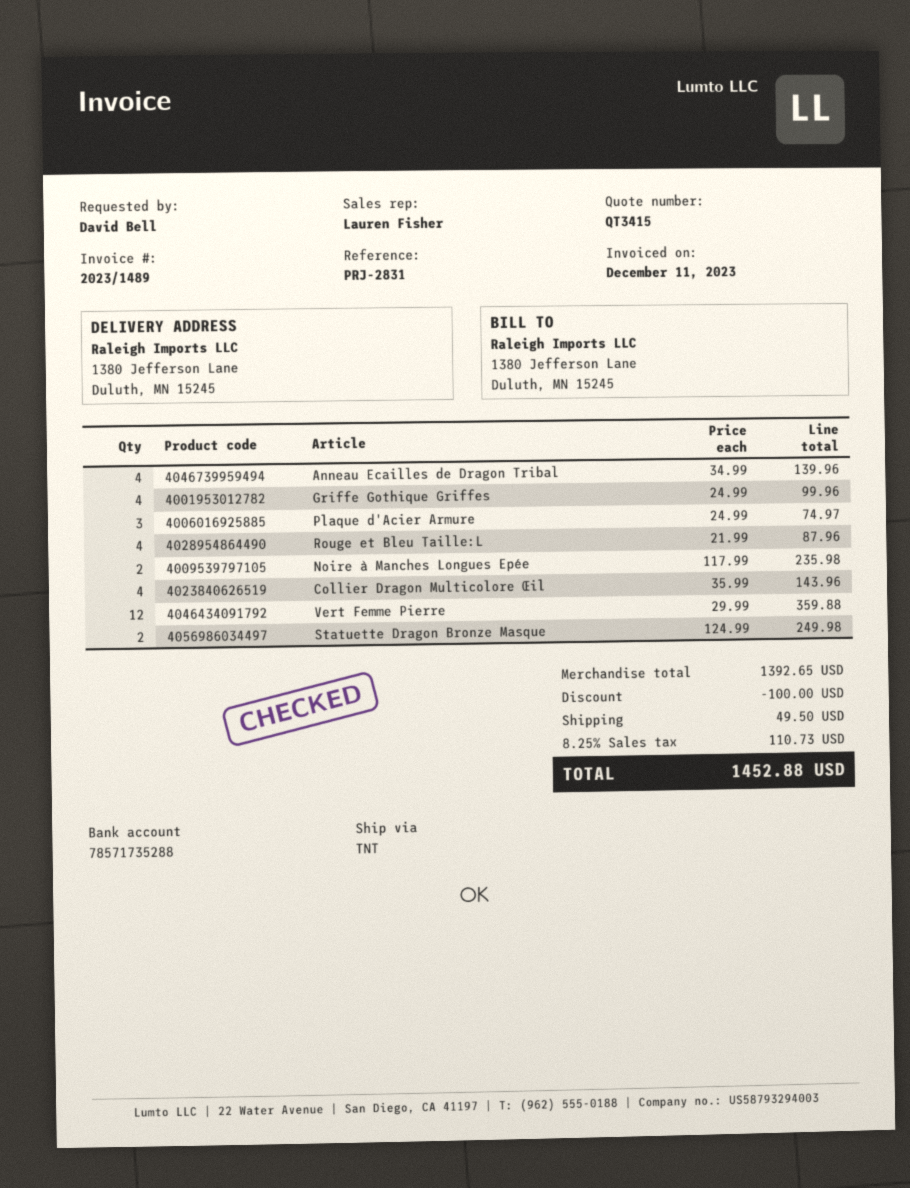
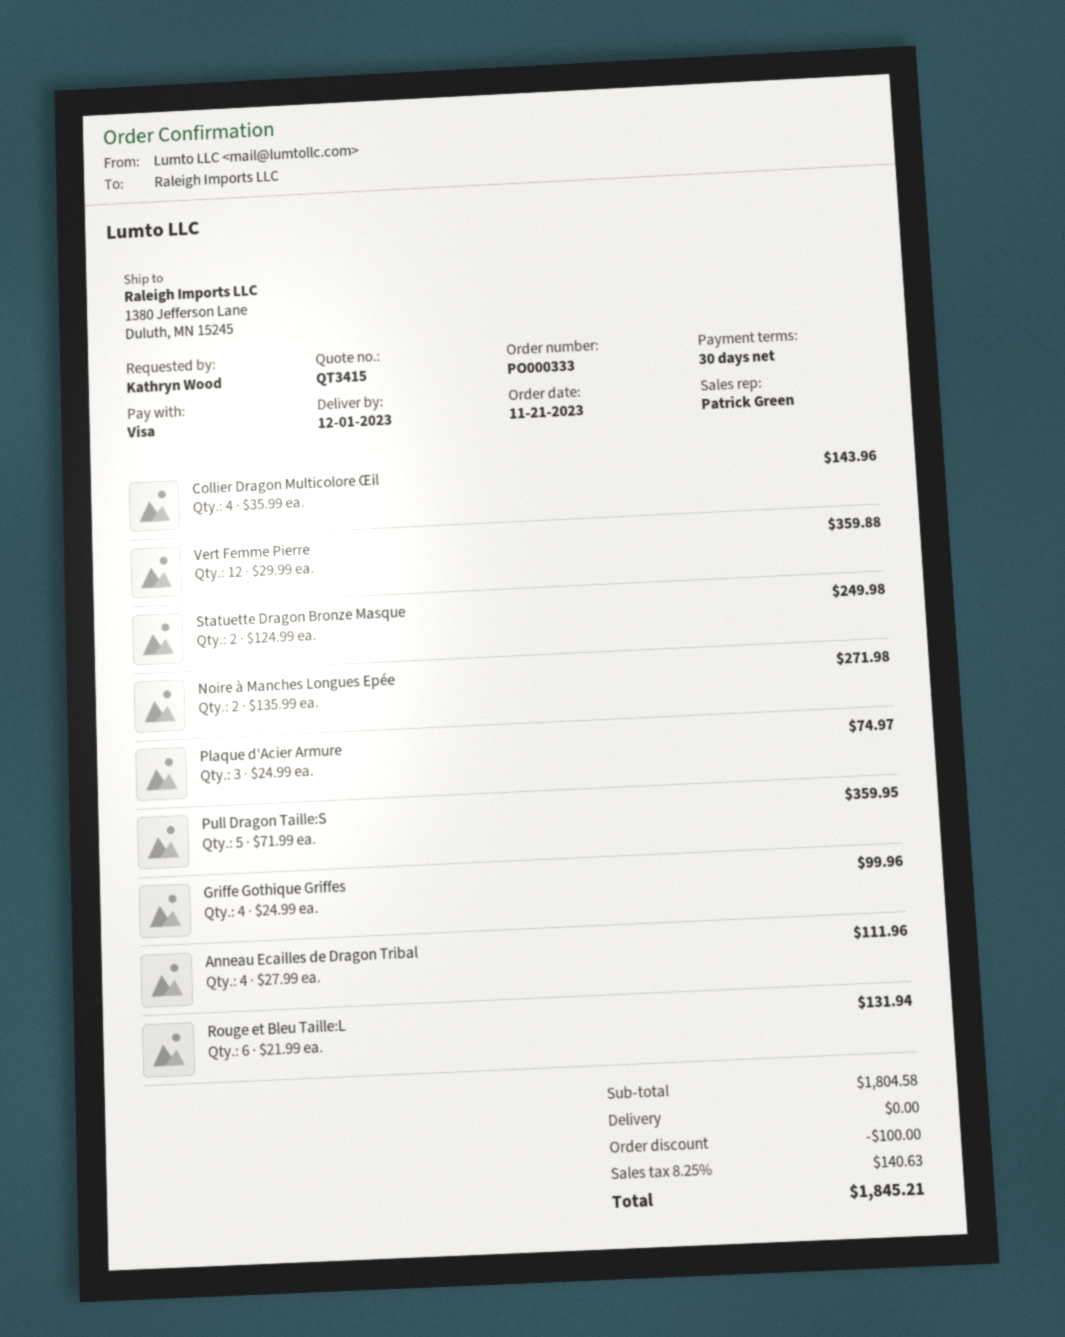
ordered by: David Bell -> Kathryn Wood
sales rep: Lauren Fisher -> Patrick Green
Anneau Ecailles de Dragon Tribal: 4 x 34.99 = 139.96 -> 4 x 27.99 = 111.96
Rouge et Bleu Taille:L: 4 x 21.99 = 87.96 -> 6 x 21.99 = 131.94
Noire à Manches Longues Epée: 2 x 117.99 = 235.98 -> 2 x 135.99 = 271.98
Pull Dragon Taille:S: none -> 5 x 71.99 = 359.95
subtotal: 1392.65 -> 1804.58
shipping: 49.50 -> 0.00
tax: 8.25% = 110.73 -> 8.25% = 140.63
total: 1452.88 -> 1845.21

